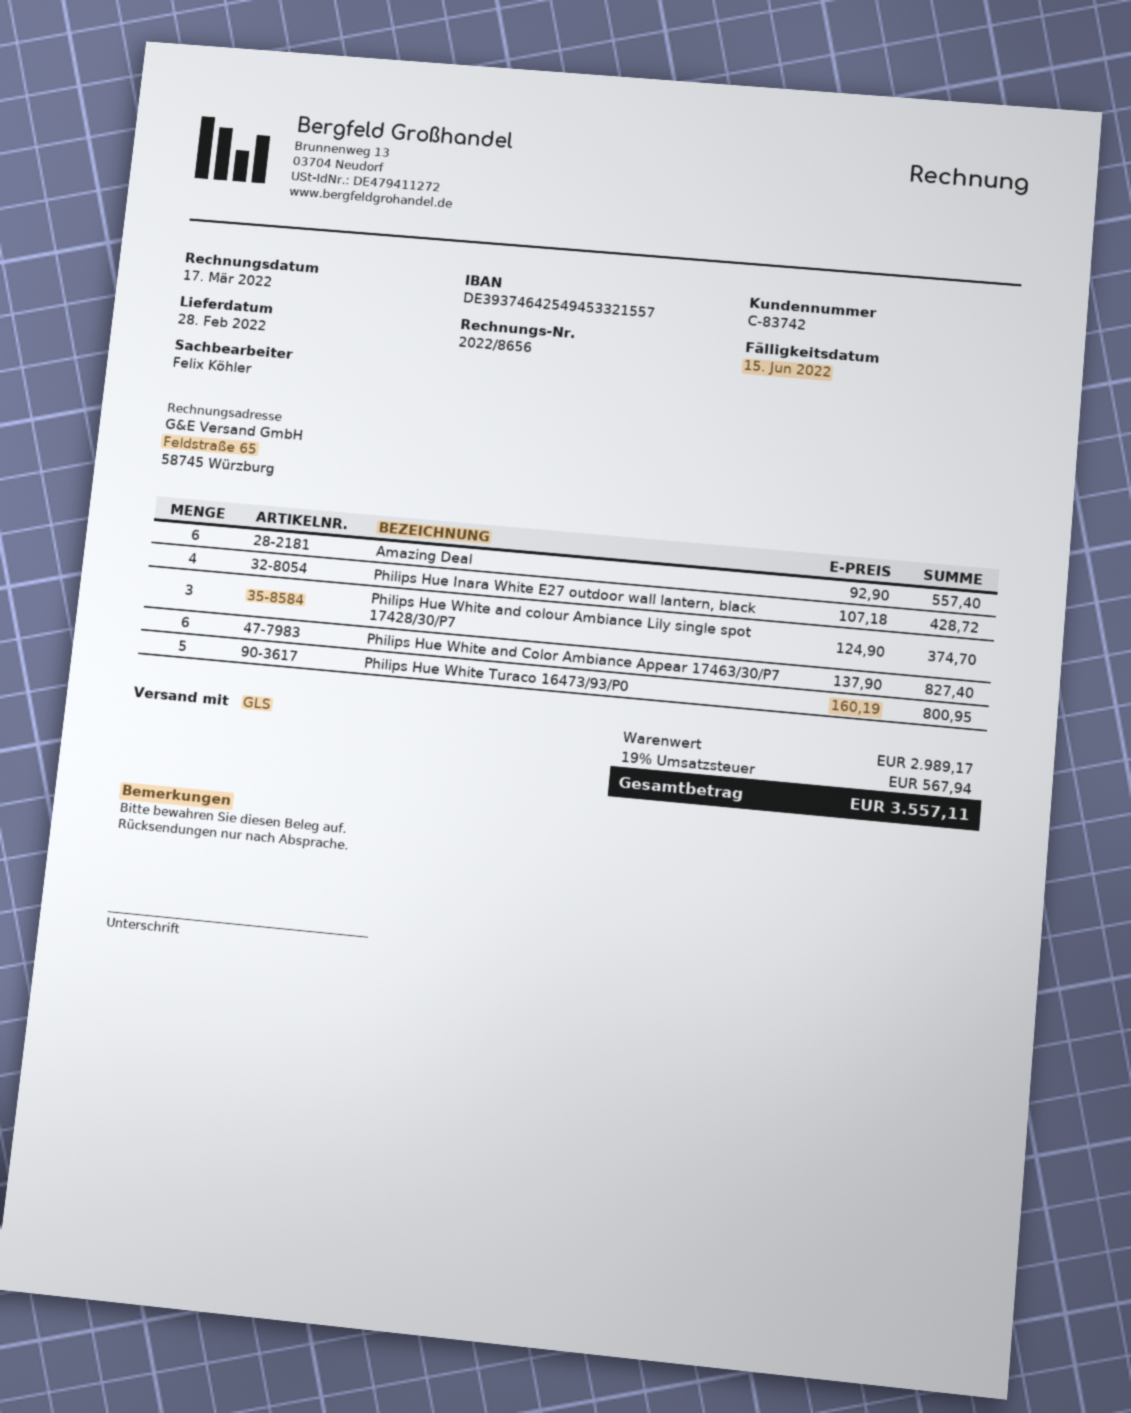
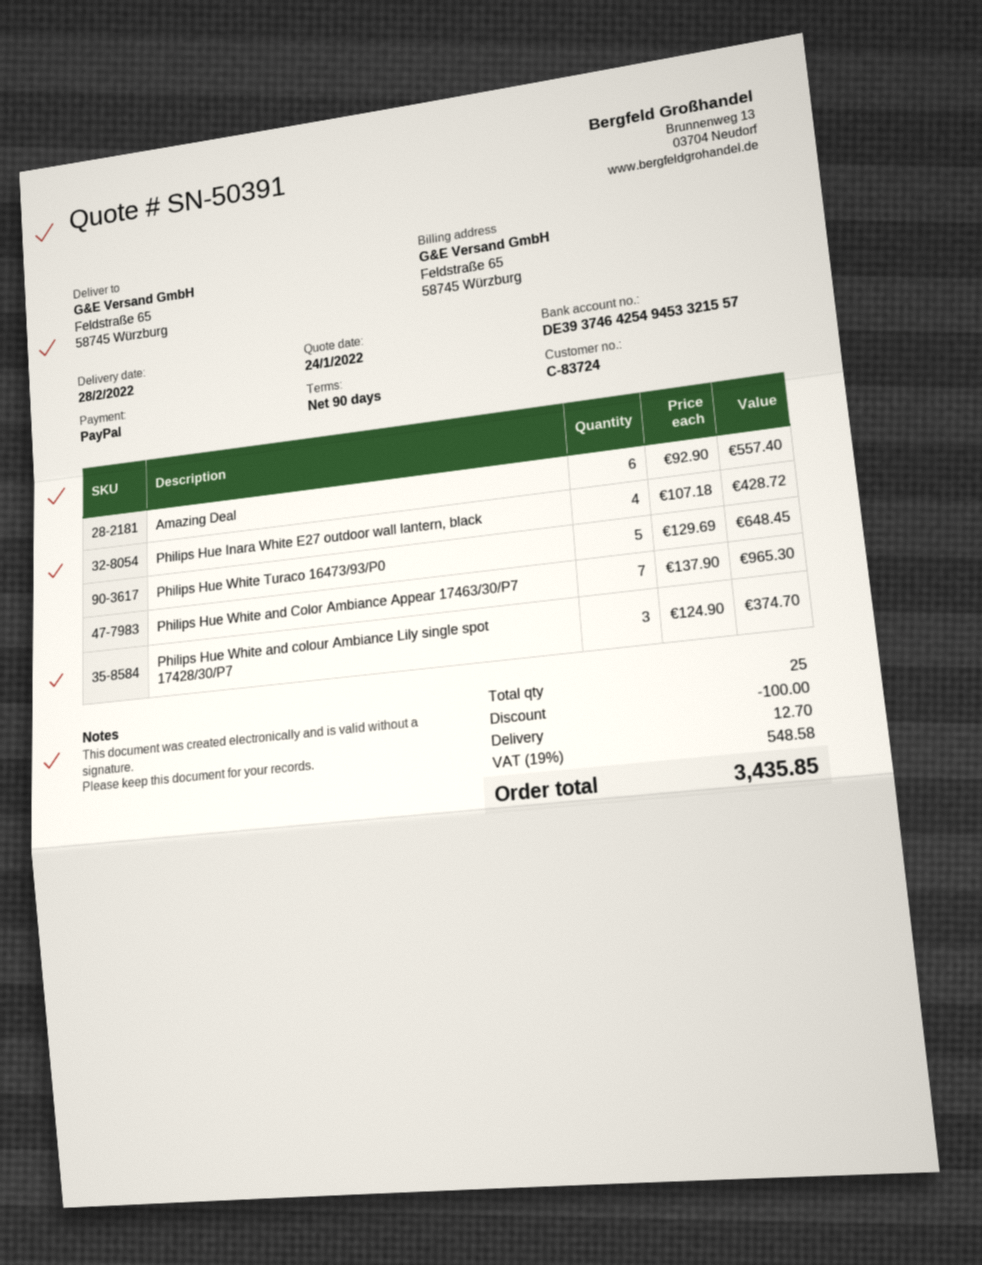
customer number: C-83742 -> C-83724
Philips Hue White and Color Ambiance Appear 17463/30/P7: 6 x 137.90 = 827.40 -> 7 x 137.90 = 965.30
Philips Hue White Turaco 16473/93/P0: 5 x 160.19 = 800.95 -> 5 x 129.69 = 648.45
discount: none -> 100.00
shipping: none -> 12.70
tax: 19% = 567.94 -> 19% = 548.58
total: 3557.11 -> 3435.85

